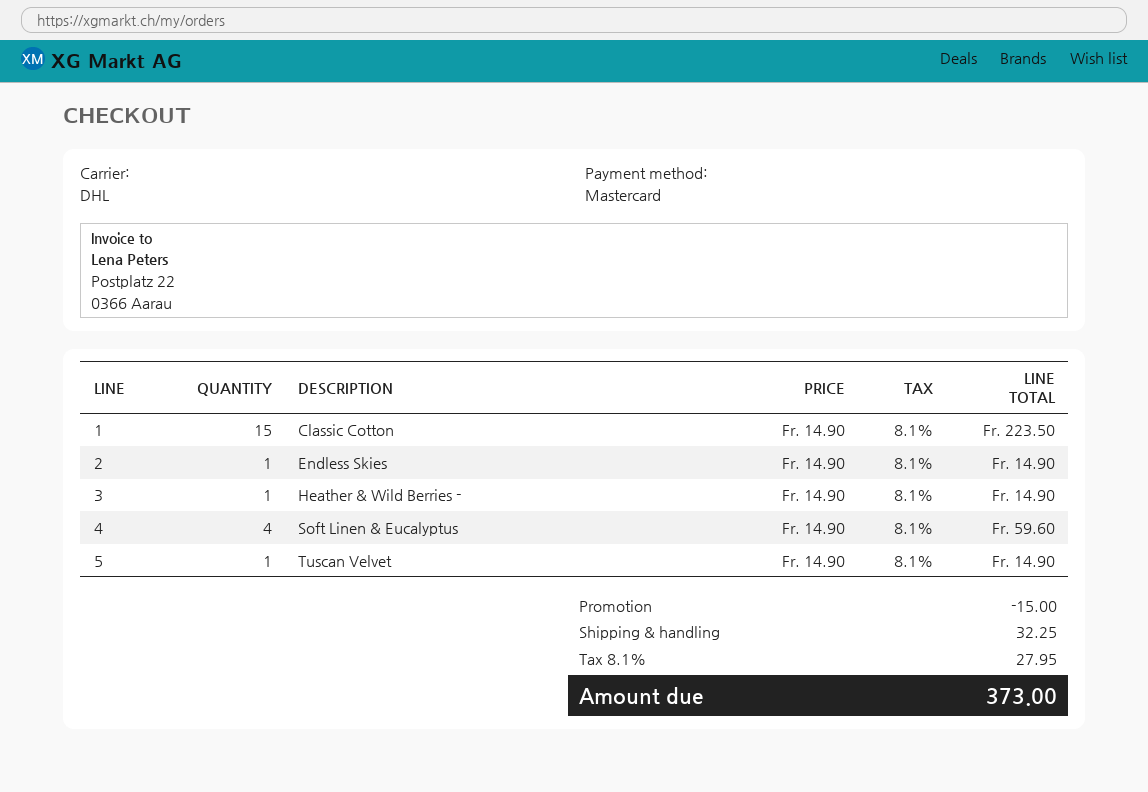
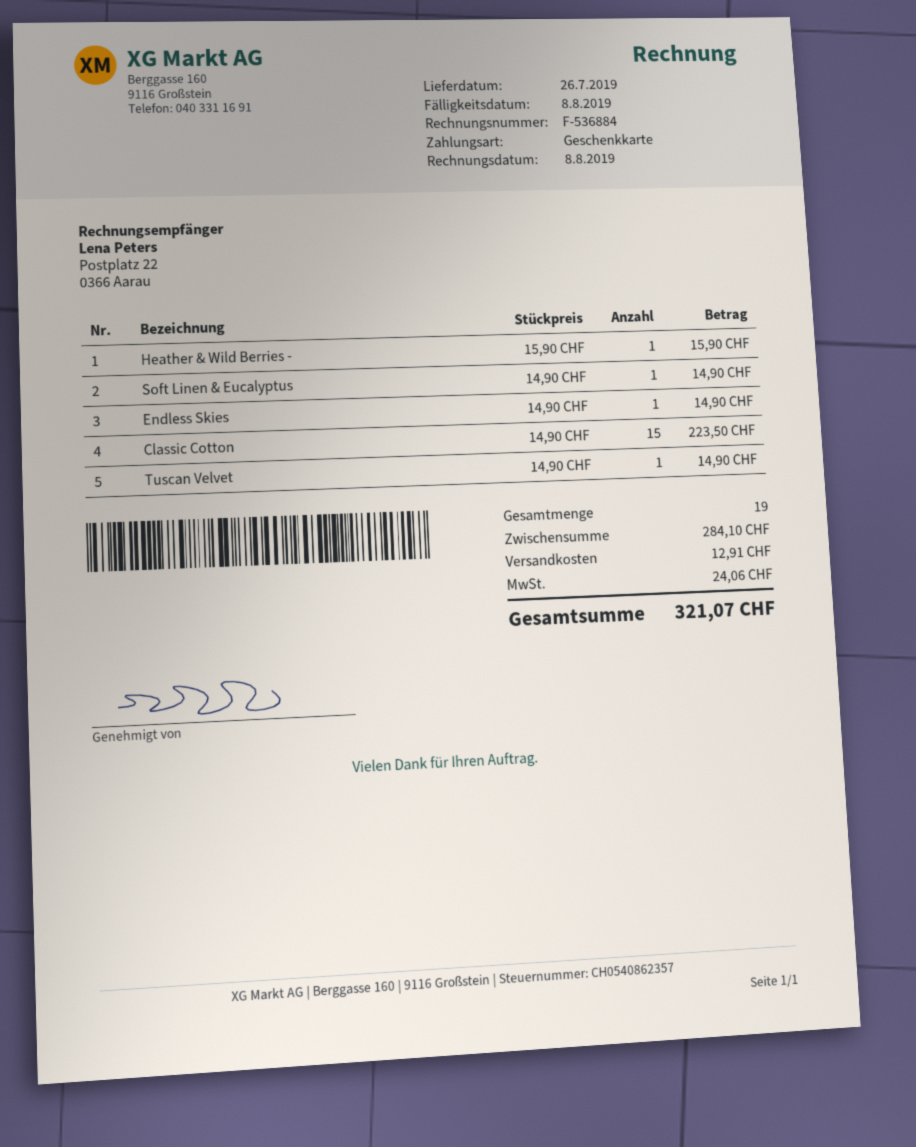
payment method: Mastercard -> gift card
Heather & Wild Berries -: 1 x 14.90 = 14.90 -> 1 x 15.90 = 15.90
Soft Linen & Eucalyptus: 4 x 14.90 = 59.60 -> 1 x 14.90 = 14.90
discount: 15.00 -> none
shipping: 32.25 -> 12.91
tax: 27.95 -> 24.06
total: 373.00 -> 321.07

